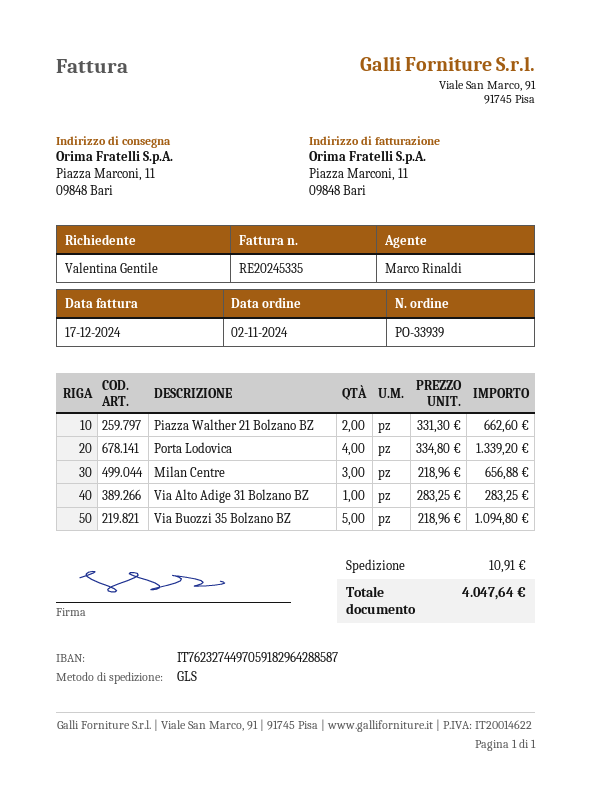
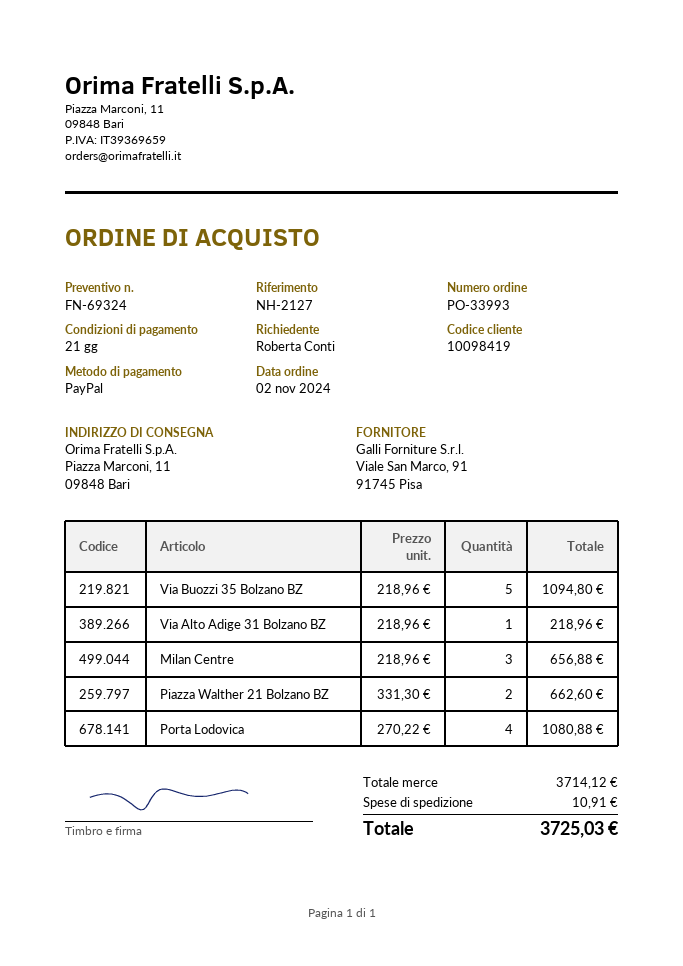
order number: PO-33939 -> PO-33993
ordered by: Valentina Gentile -> Roberta Conti
Porta Lodovica: 4 x 334.80 = 1339.20 -> 4 x 270.22 = 1080.88
Via Alto Adige 31 Bolzano BZ: 1 x 283.25 = 283.25 -> 1 x 218.96 = 218.96
total: 4047.64 -> 3725.03

